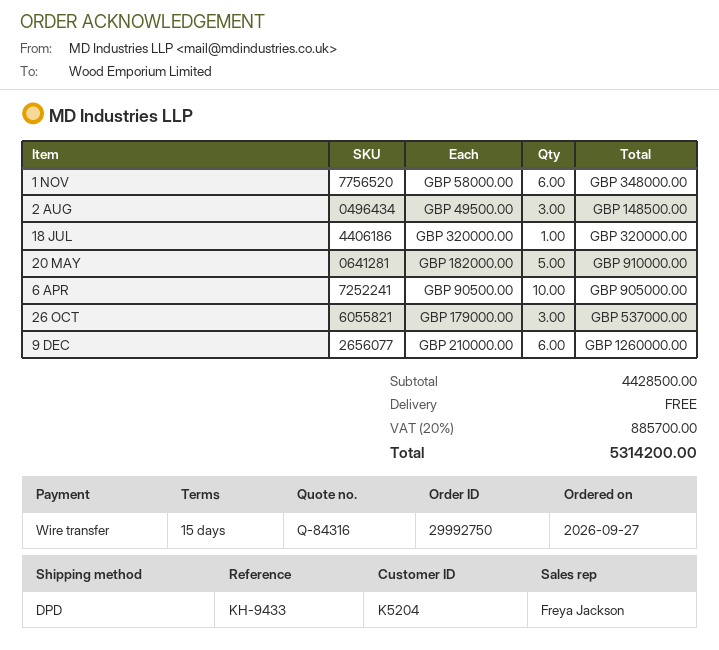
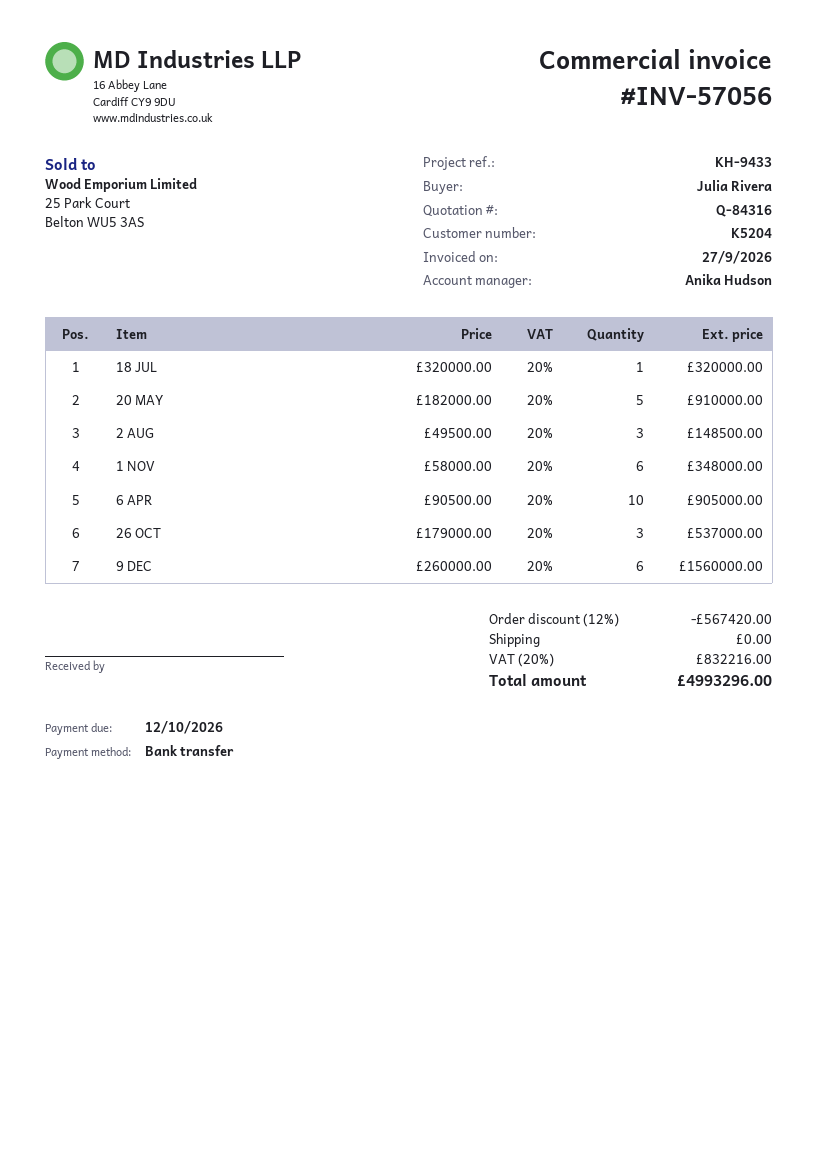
sales rep: Freya Jackson -> Anika Hudson
9 DEC: 6 x 210000.00 = 1260000.00 -> 6 x 260000.00 = 1560000.00
discount: none -> 12% = 567420.00
tax: 20% = 885700.00 -> 20% = 832216.00
total: 5314200.00 -> 4993296.00

